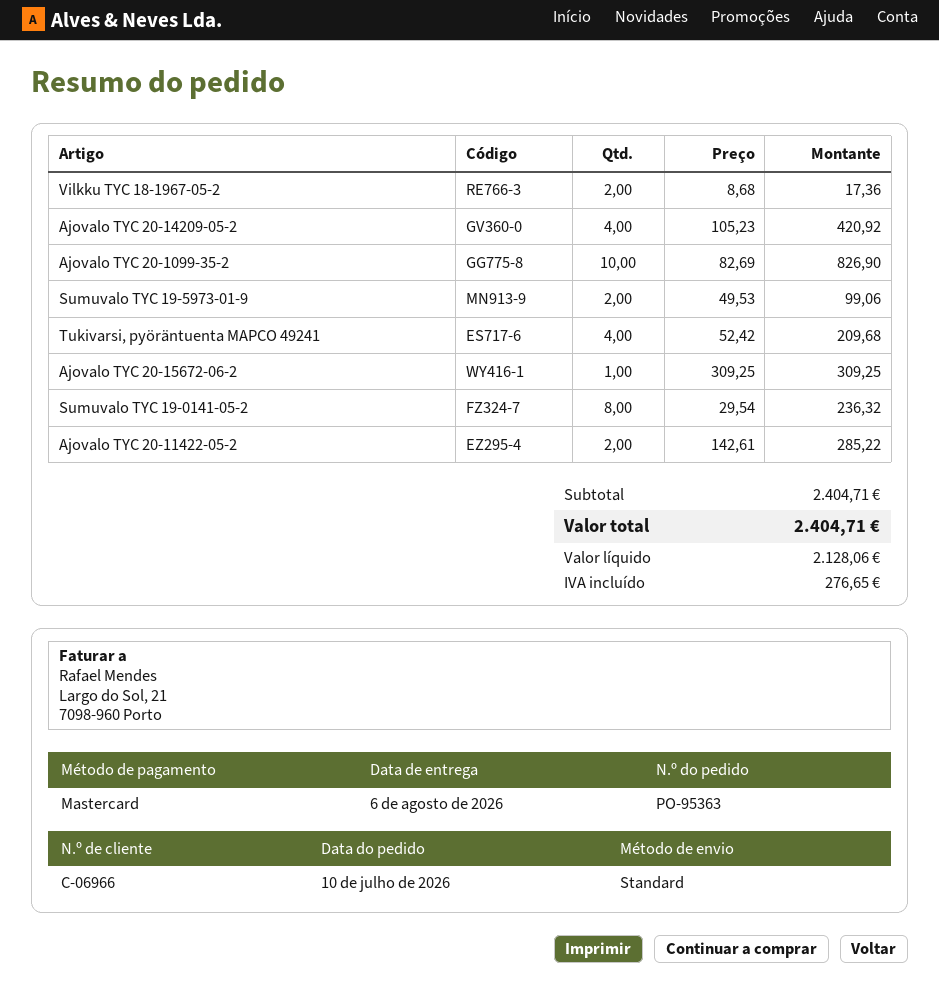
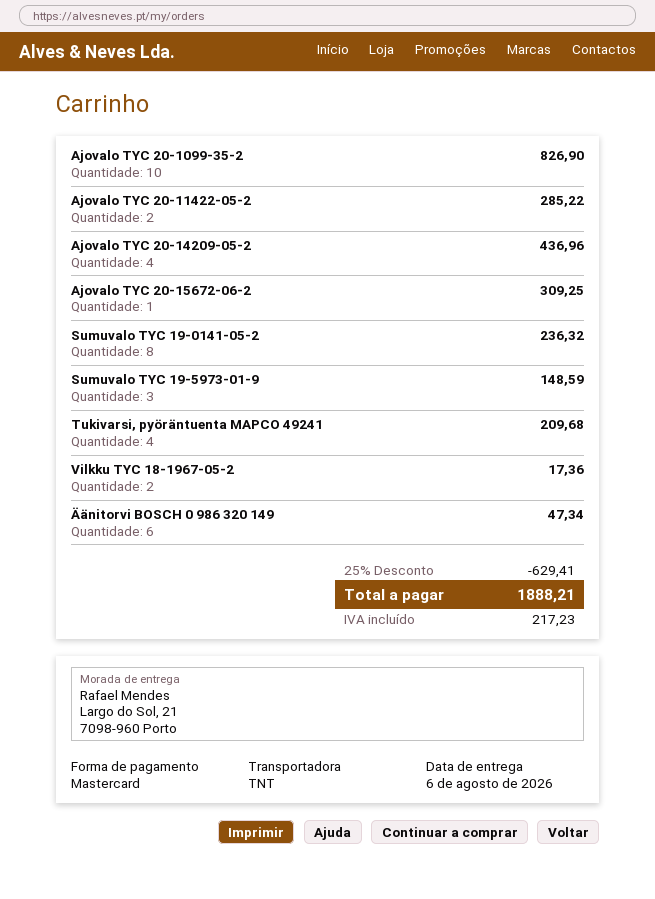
shipping method: standard -> TNT
Ajovalo TYC 20-14209-05-2: 4 for 420.92 -> 4 for 436.96
Sumuvalo TYC 19-5973-01-9: 2 for 99.06 -> 3 for 148.59
Äänitorvi BOSCH 0 986 320 149: none -> 6 for 47.34
discount: none -> 25% = 629.41
tax: 276.65 -> 217.23
total: 2404.71 -> 1888.21

